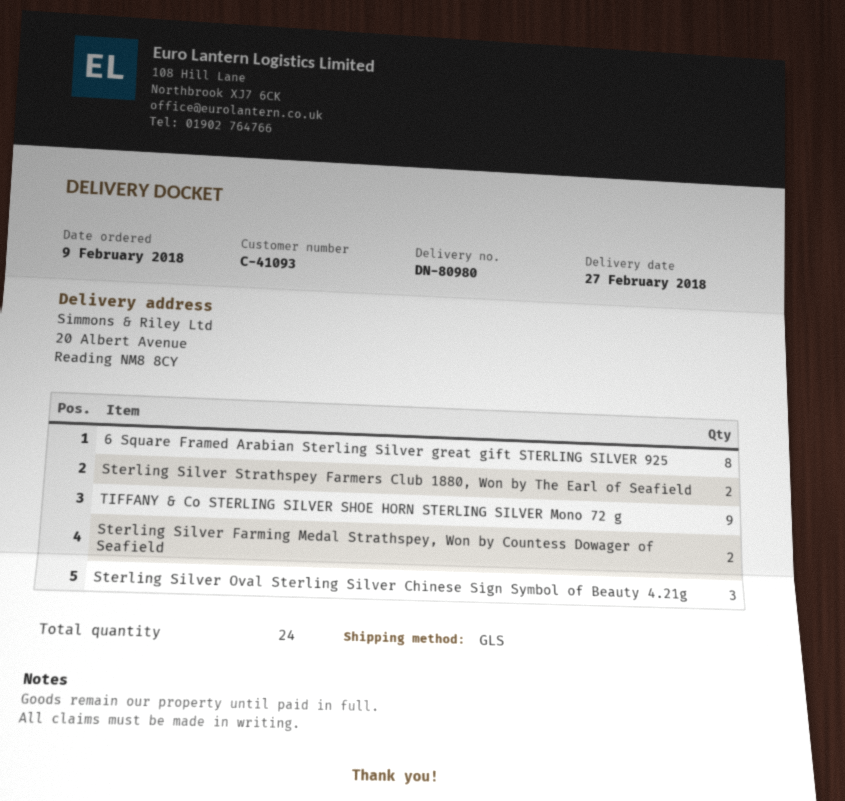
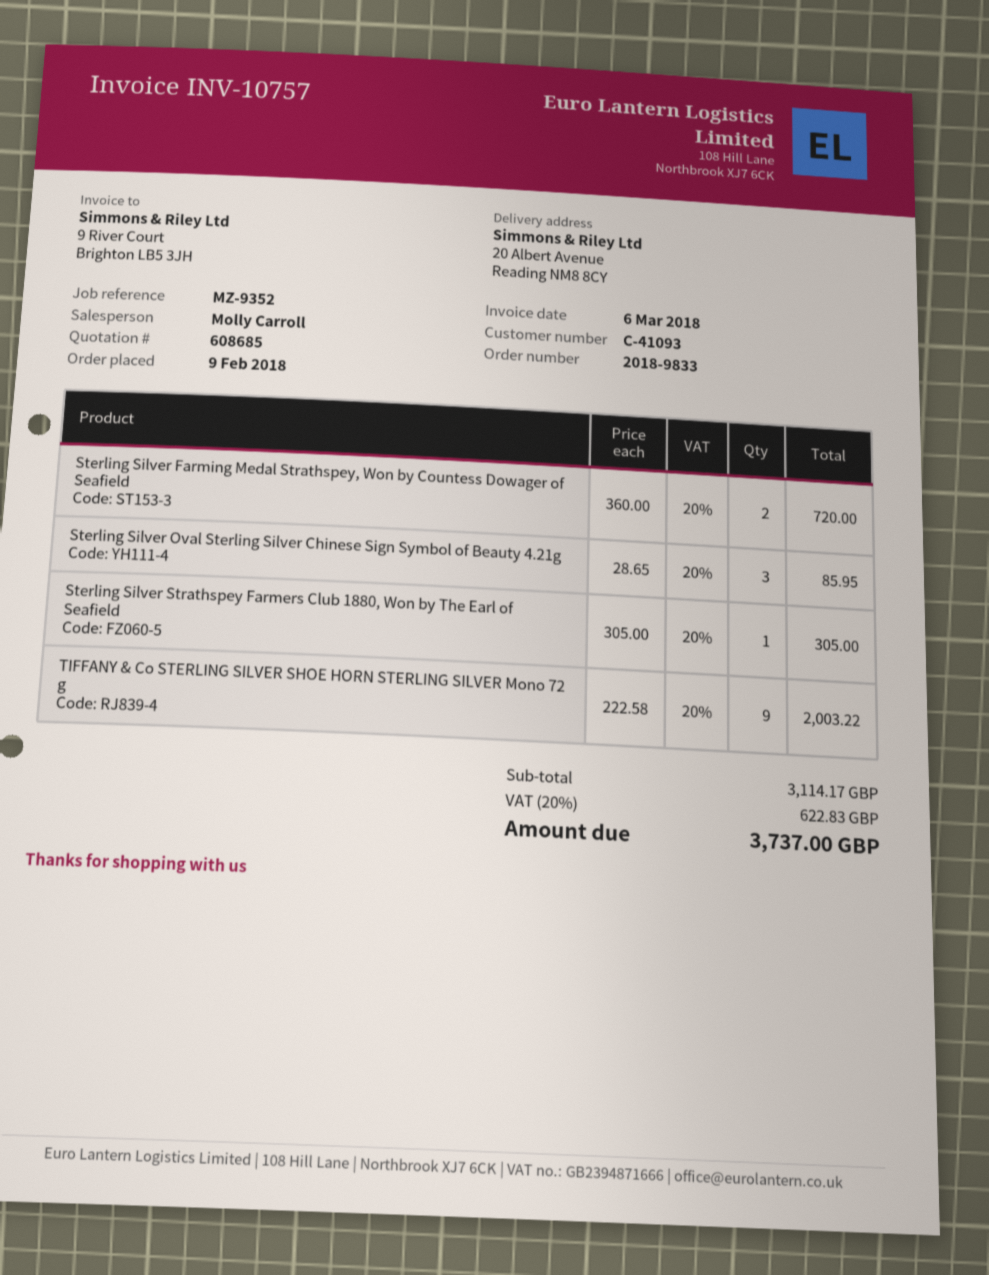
6 Square Framed Arabian Sterling Silver great gift STERLING SILVER 925: 8 -> none
Sterling Silver Strathspey Farmers Club 1880, Won by The Earl of Seafield: 2 -> 1

